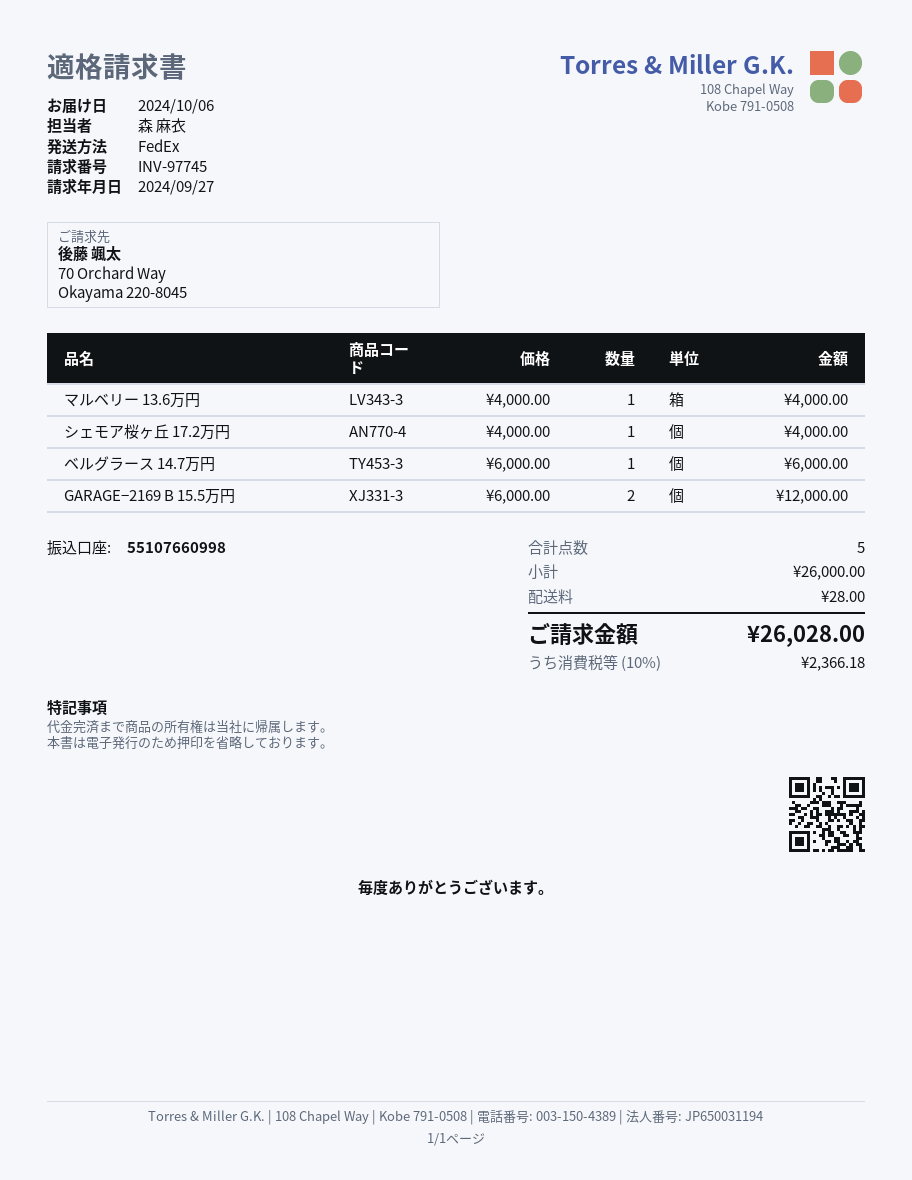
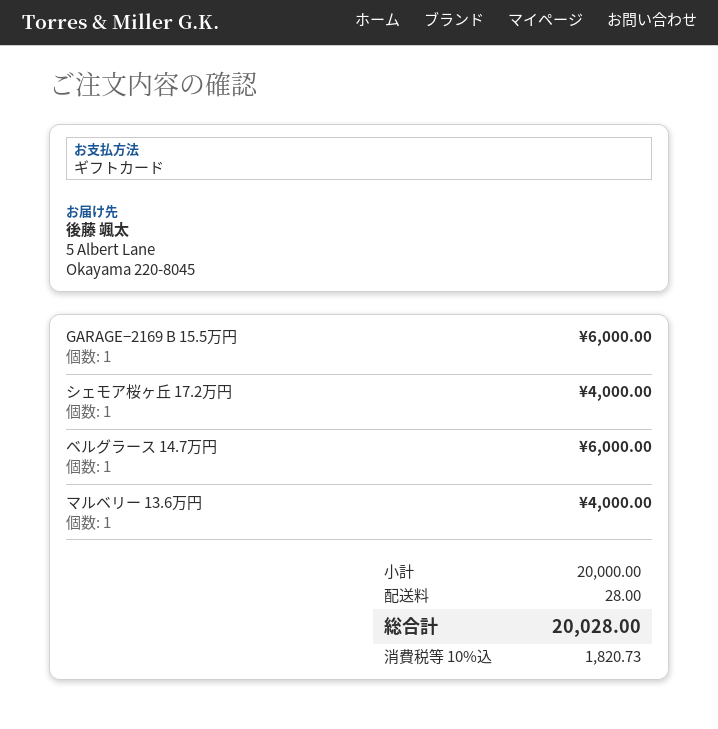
GARAGE−2169 B 15.5万円: 2 for 12000.00 -> 1 for 6000.00
subtotal: 26000.00 -> 20000.00
tax: 10% = 2366.18 -> 10% = 1820.73
total: 26028.00 -> 20028.00

